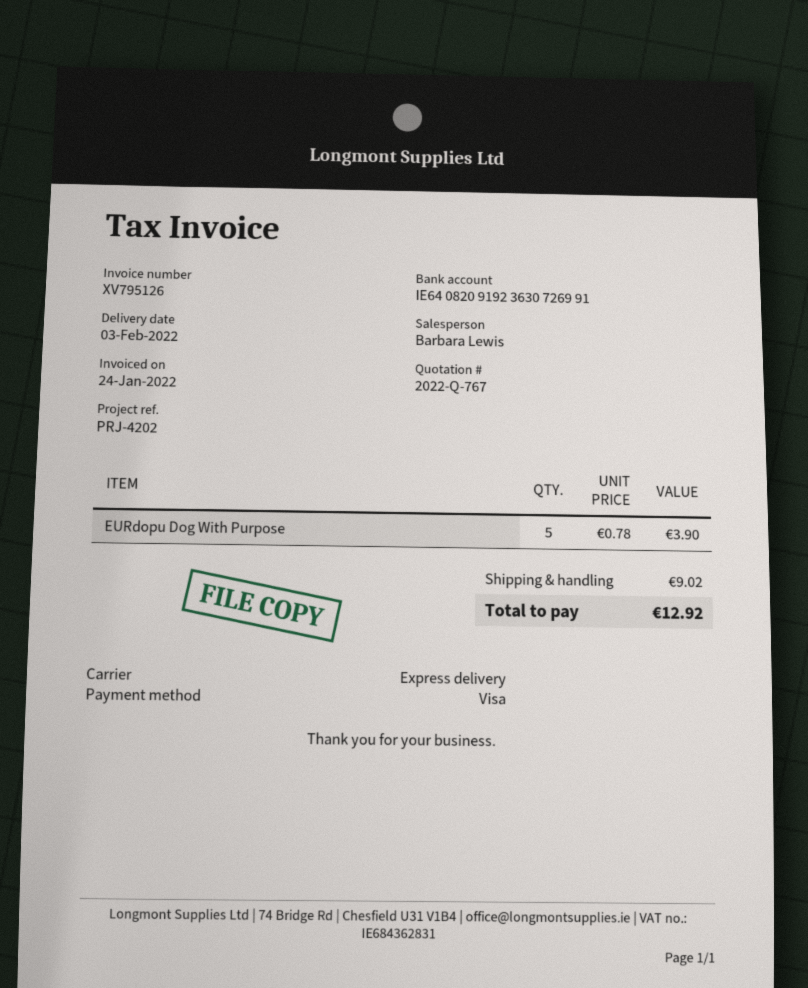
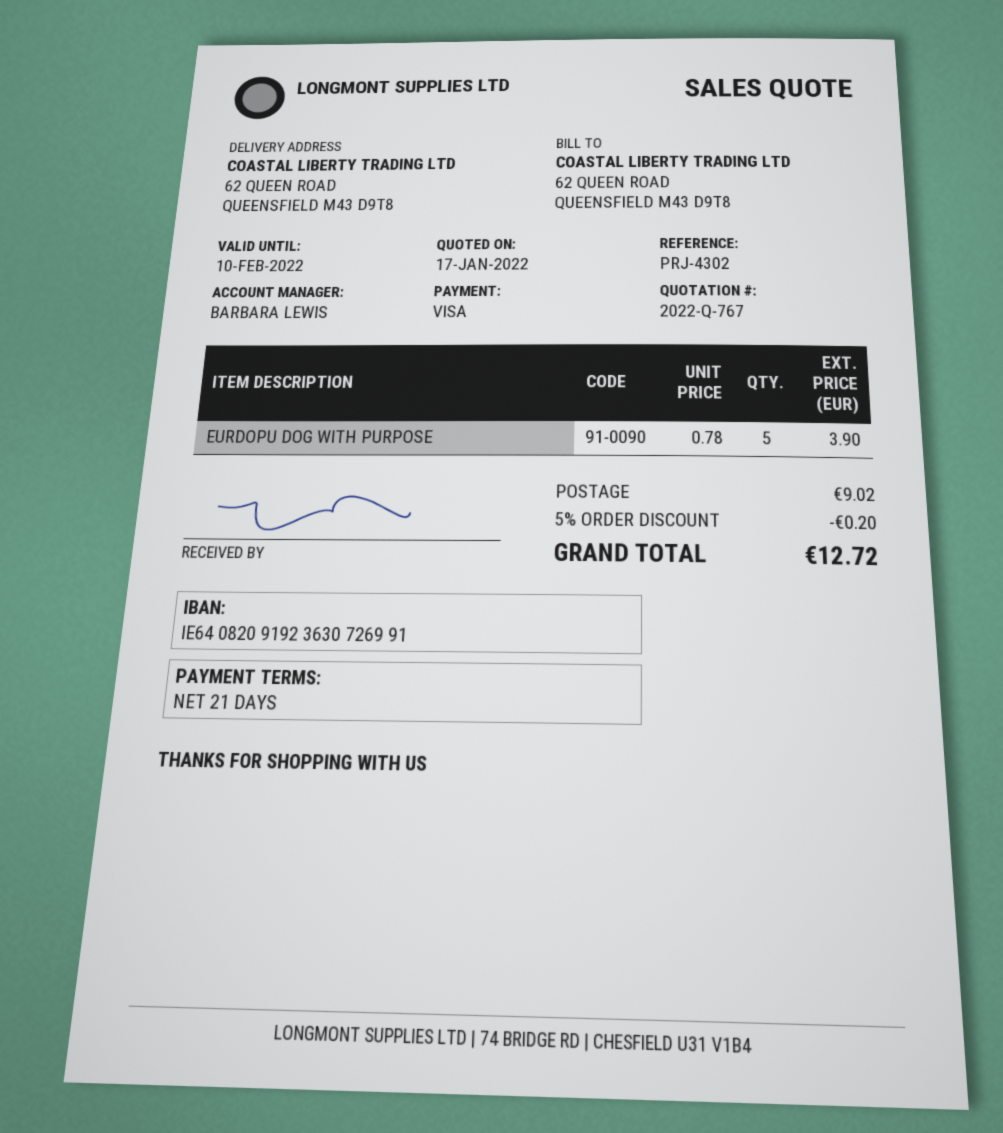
reference: PRJ-4202 -> PRJ-4302
discount: none -> 5% = 0.20
total: 12.92 -> 12.72

